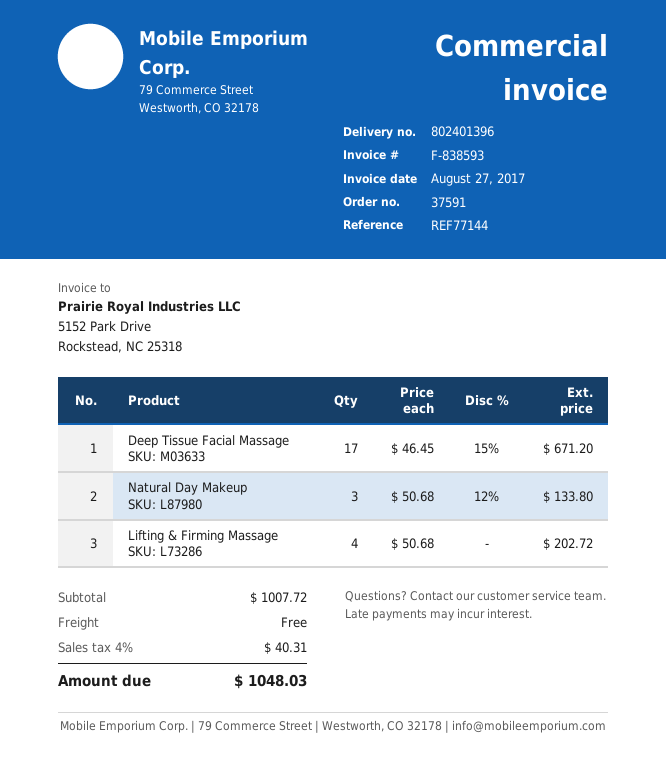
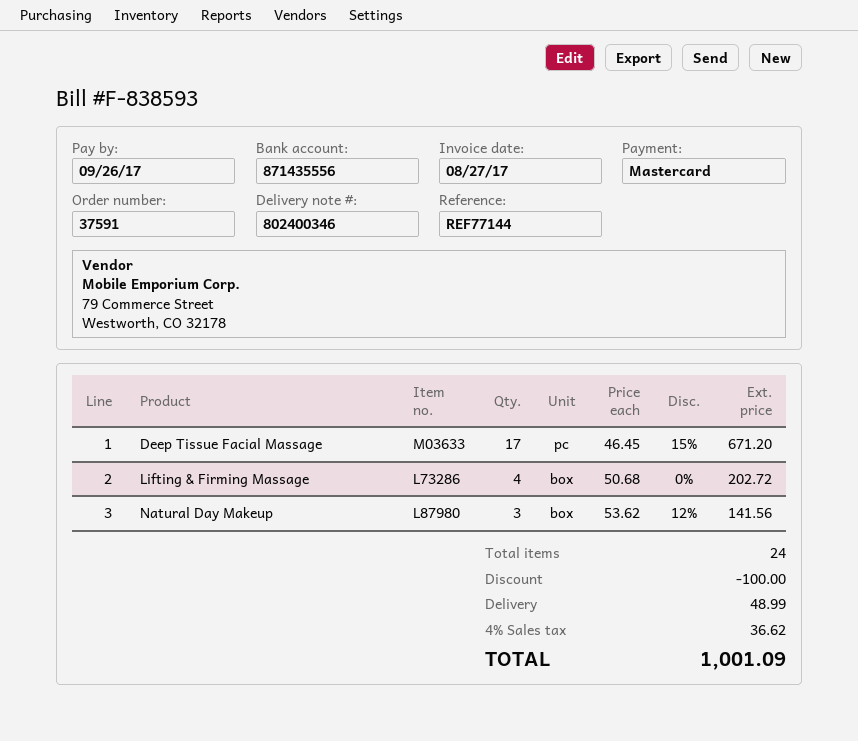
delivery note number: 802401396 -> 802400346
Natural Day Makeup: 3 x 50.68 - 12% = 133.80 -> 3 x 53.62 - 12% = 141.56
discount: none -> 100.00
shipping: 0.00 -> 48.99
tax: 4% = 40.31 -> 4% = 36.62
total: 1048.03 -> 1001.09

